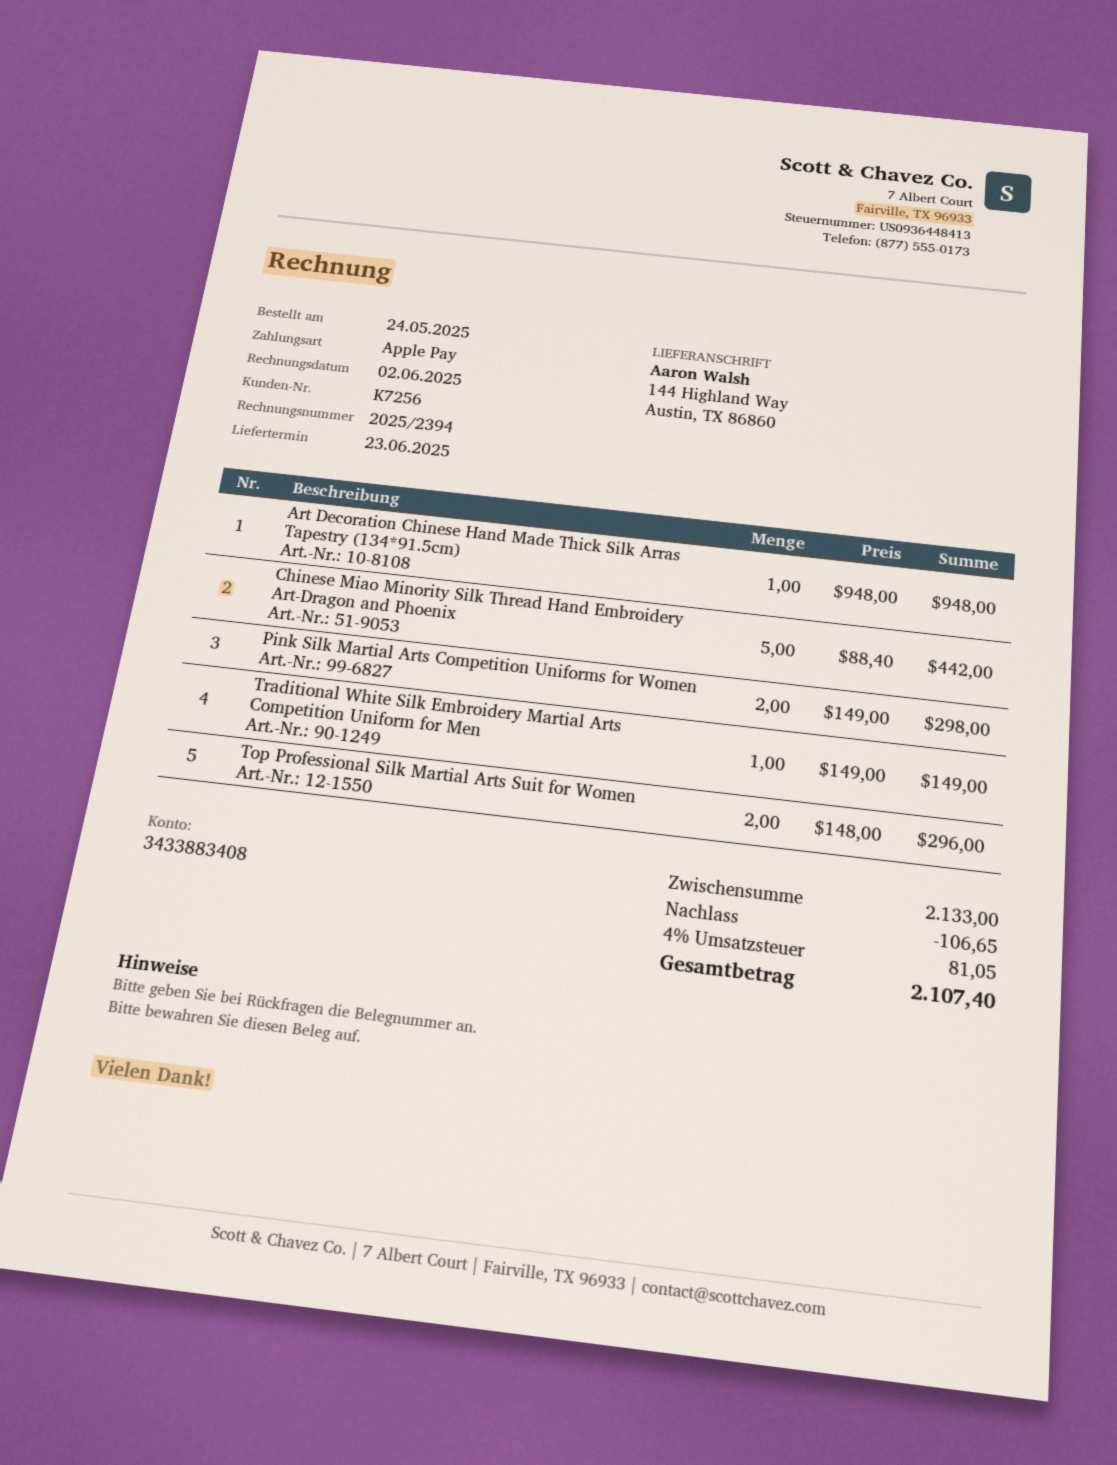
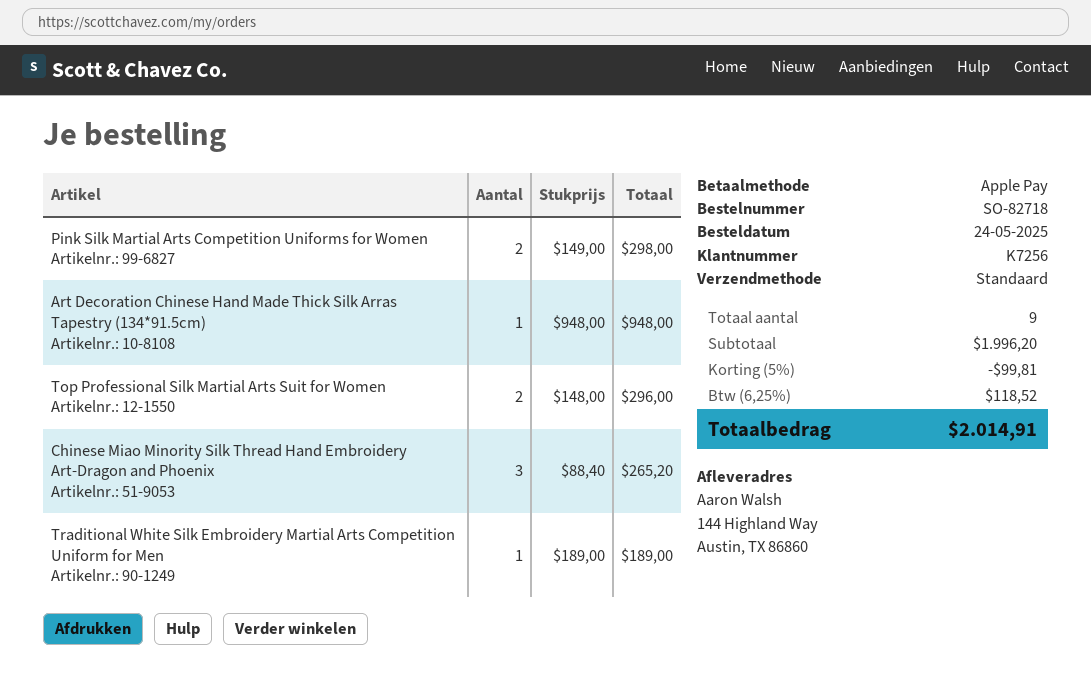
Chinese Miao Minority Silk Thread Hand Embroidery Art-Dragon and Phoenix: 5 x 88.40 = 442.00 -> 3 x 88.40 = 265.20
Traditional White Silk Embroidery Martial Arts Competition Uniform for Men: 1 x 149.00 = 149.00 -> 1 x 189.00 = 189.00
subtotal: 2133.00 -> 1996.20
discount: 106.65 -> 99.81
tax: 4% = 81.05 -> 6.25% = 118.52
total: 2107.40 -> 2014.91

